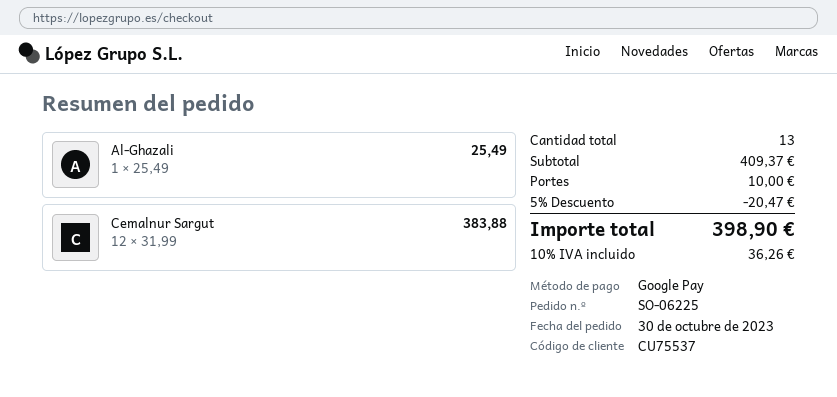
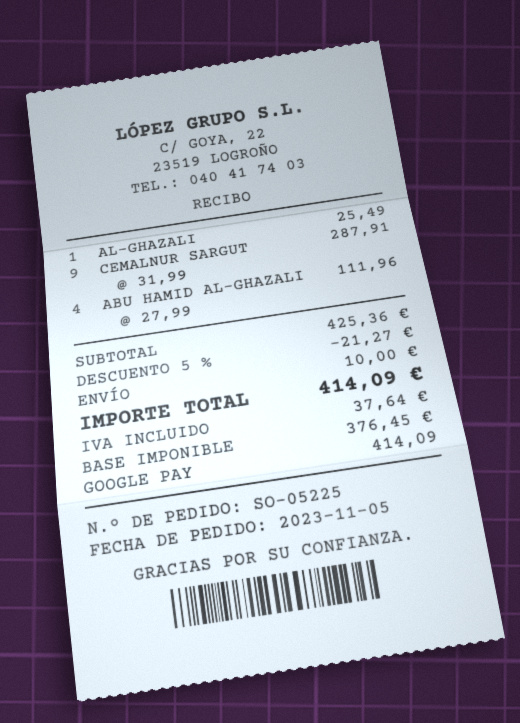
order number: SO-06225 -> SO-05225
order date: 2023-10-30 -> 2023-11-05
Cemalnur Sargut: 12 x 31.99 = 383.88 -> 9 x 31.99 = 287.91
ABU HAMID AL-GHAZALI: none -> 4 x 27.99 = 111.96
subtotal: 409.37 -> 425.36
discount: 5% = 20.47 -> 5% = 21.27
tax: 36.26 -> 37.64
total: 398.90 -> 414.09

